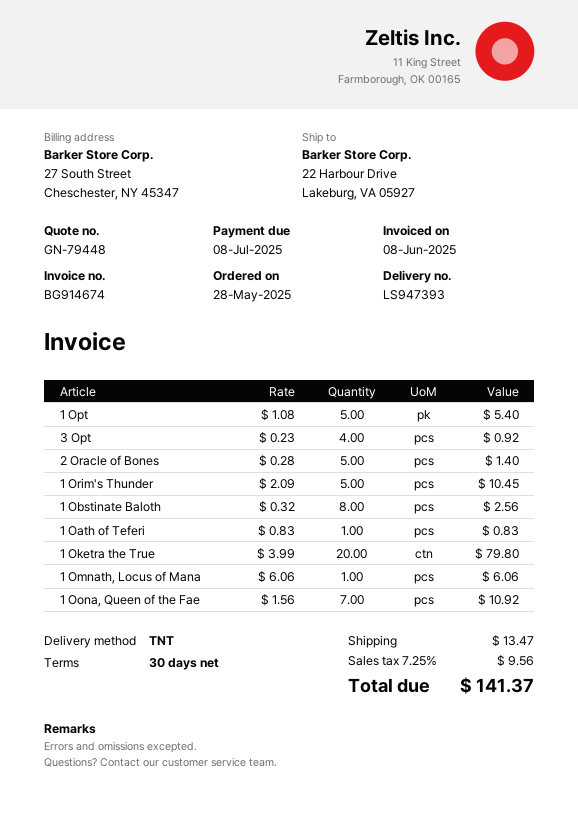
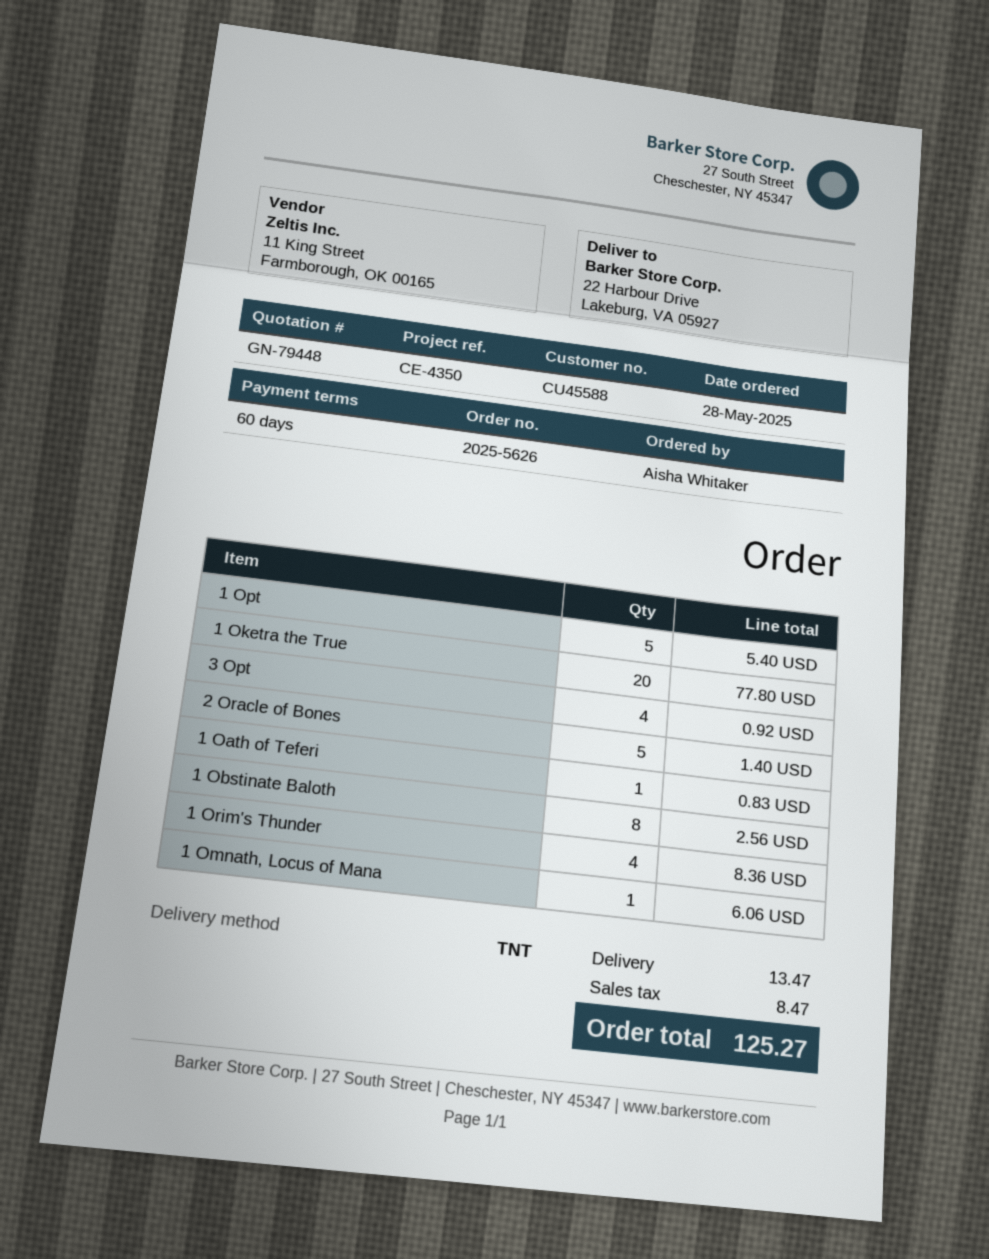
payment terms: 30 days -> 60 days
1 Orim's Thunder: 5 for 10.45 -> 4 for 8.36
1 Oketra the True: 20 for 79.80 -> 20 for 77.80
1 Oona, Queen of the Fae: 7 for 10.92 -> none
tax: 9.56 -> 8.47
total: 141.37 -> 125.27

